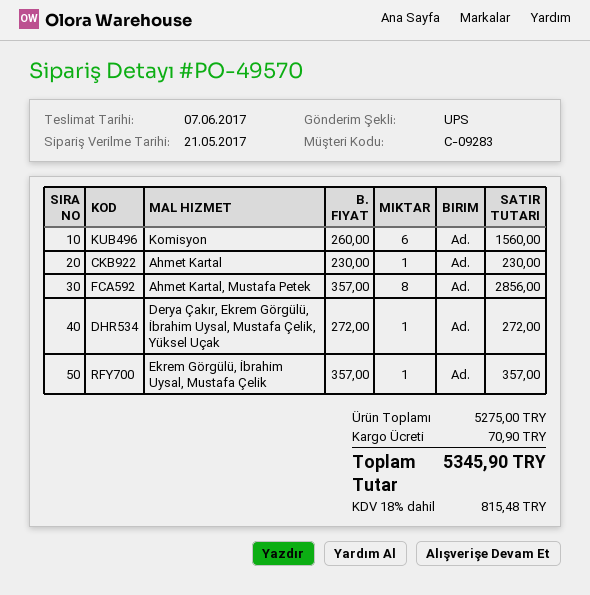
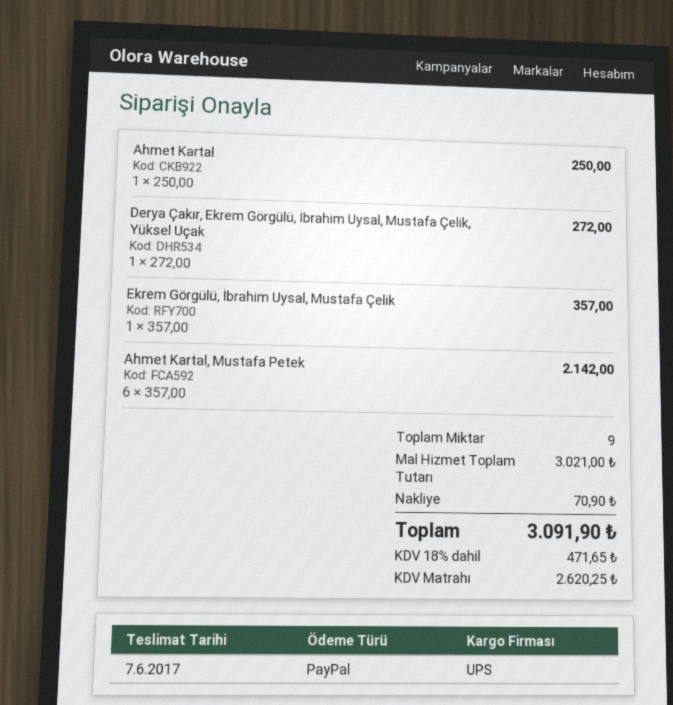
Komisyon: 6 x 260.00 = 1560.00 -> none
Ahmet Kartal: 1 x 230.00 = 230.00 -> 1 x 250.00 = 250.00
Ahmet Kartal, Mustafa Petek: 8 x 357.00 = 2856.00 -> 6 x 357.00 = 2142.00
subtotal: 5275.00 -> 3021.00
tax: 18% = 815.48 -> 18% = 471.65
total: 5345.90 -> 3091.90

